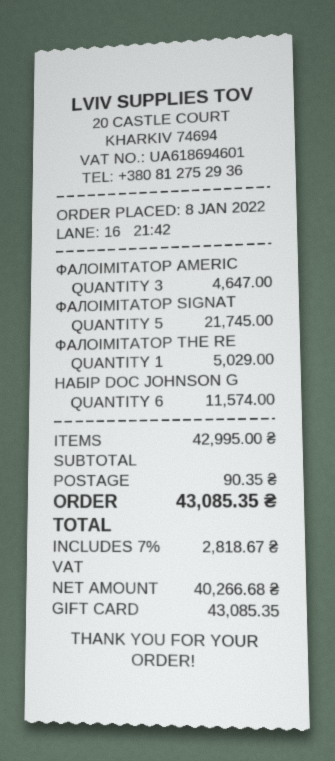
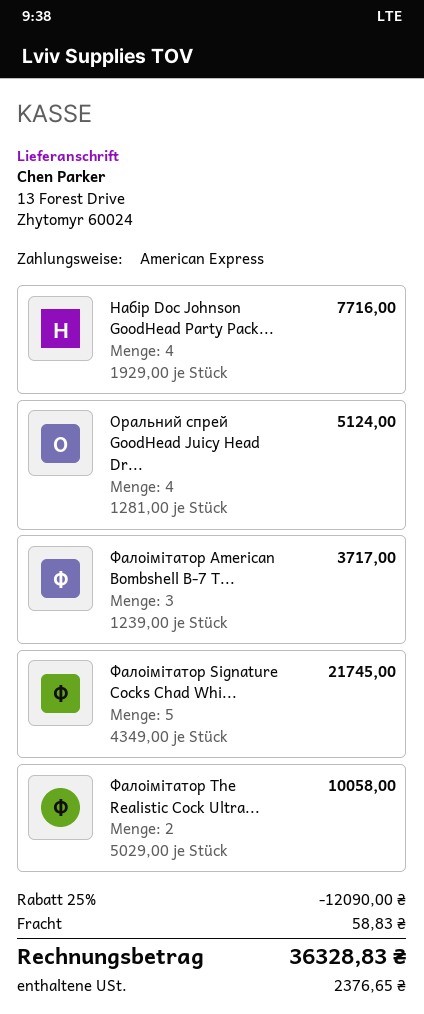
payment method: gift card -> American Express
ФАЛОІМІТАТОР AMERIC: 3 for 4647.00 -> 3 for 3717.00
ФАЛОІМІТАТОР THE RE: 1 for 5029.00 -> 2 for 10058.00
НАБІР DOC JOHNSON G: 6 for 11574.00 -> 4 for 7716.00
Оральний спрей GoodHead Juicy Head Dr...: none -> 4 for 5124.00
discount: none -> 25% = 12090.00
shipping: 90.35 -> 58.83
tax: 2818.67 -> 2376.65
total: 43085.35 -> 36328.83

